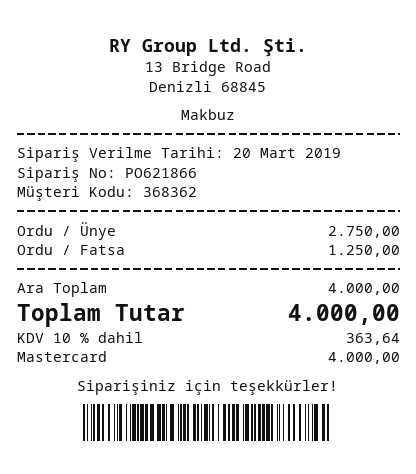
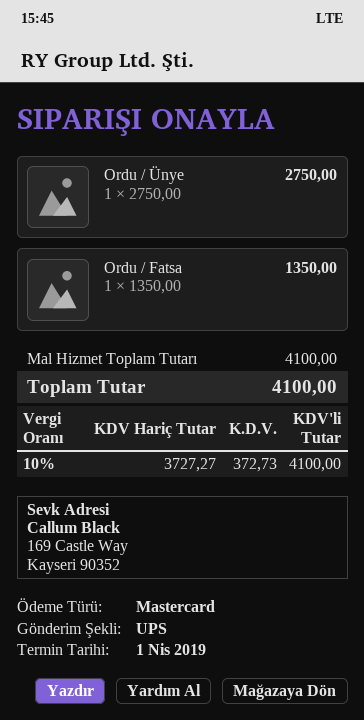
Ordu / Fatsa: 1 x 1250.00 = 1250.00 -> 1 x 1350.00 = 1350.00
subtotal: 4000.00 -> 4100.00
tax: 10% = 363.64 -> 10% = 372.73
total: 4000.00 -> 4100.00

